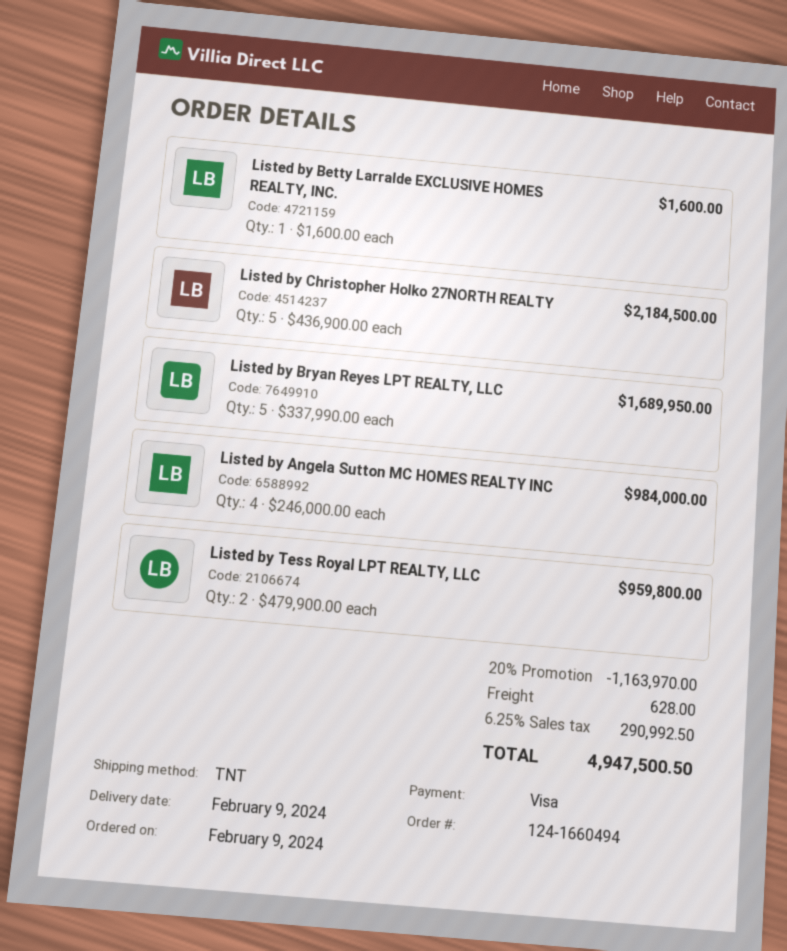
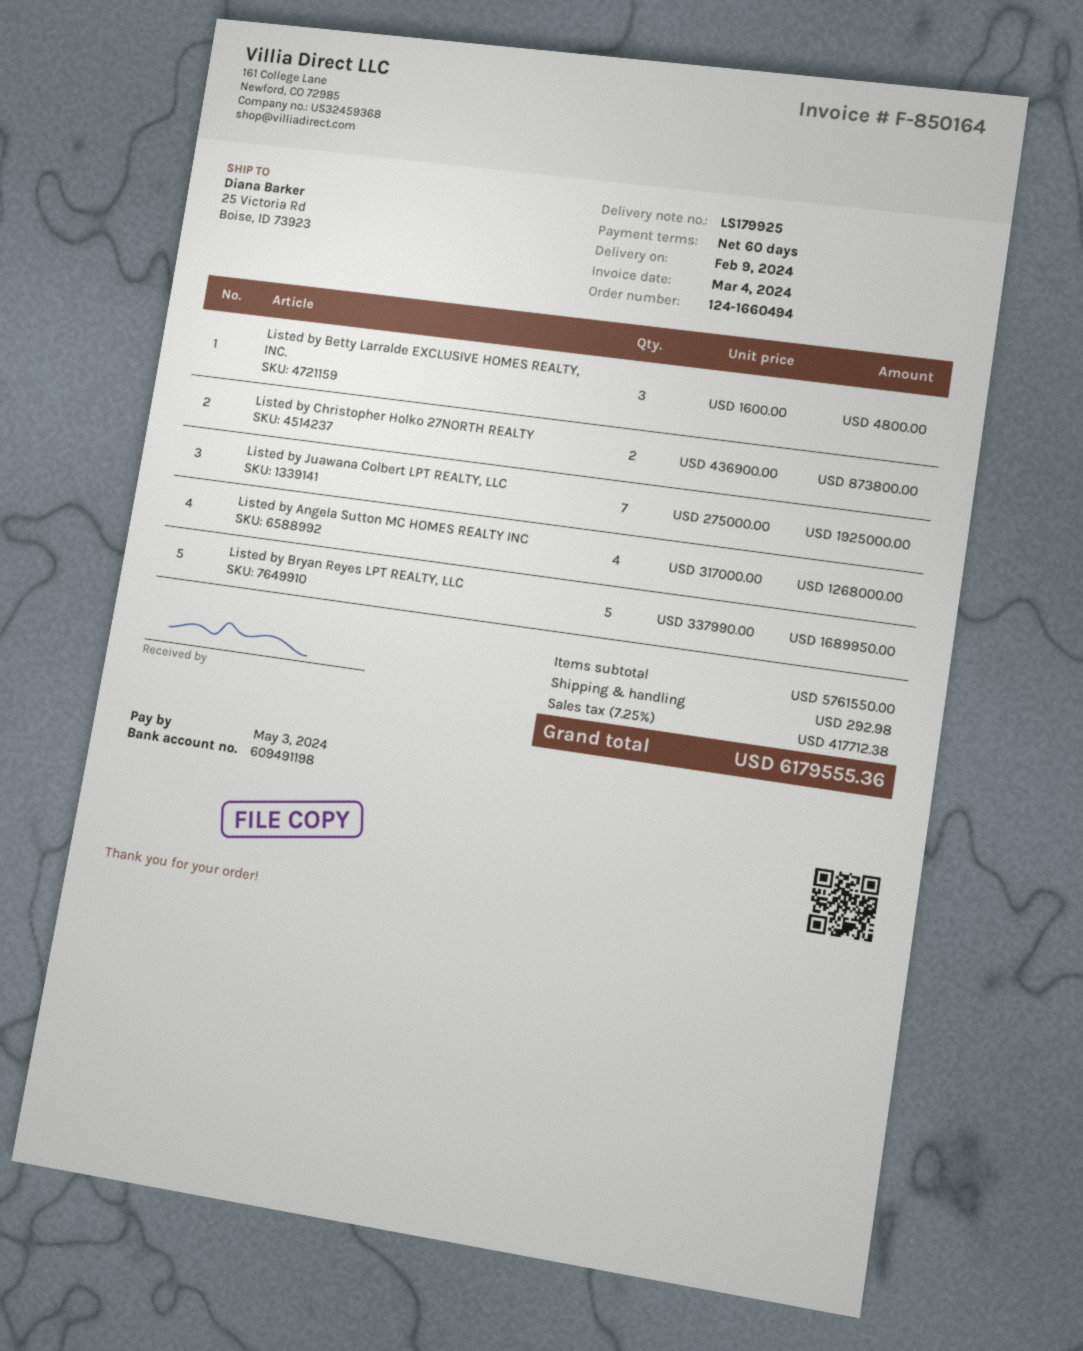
Listed by Betty Larralde EXCLUSIVE HOMES REALTY, INC.: 1 x 1600.00 = 1600.00 -> 3 x 1600.00 = 4800.00
Listed by Christopher Holko 27NORTH REALTY: 5 x 436900.00 = 2184500.00 -> 2 x 436900.00 = 873800.00
Listed by Angela Sutton MC HOMES REALTY INC: 4 x 246000.00 = 984000.00 -> 4 x 317000.00 = 1268000.00
Listed by Tess Royal LPT REALTY, LLC: 2 x 479900.00 = 959800.00 -> none
Listed by Juawana Colbert LPT REALTY, LLC: none -> 7 x 275000.00 = 1925000.00
discount: 20% = 1163970.00 -> none
shipping: 628.00 -> 292.98
tax: 6.25% = 290992.50 -> 7.25% = 417712.38
total: 4947500.50 -> 6179555.36

